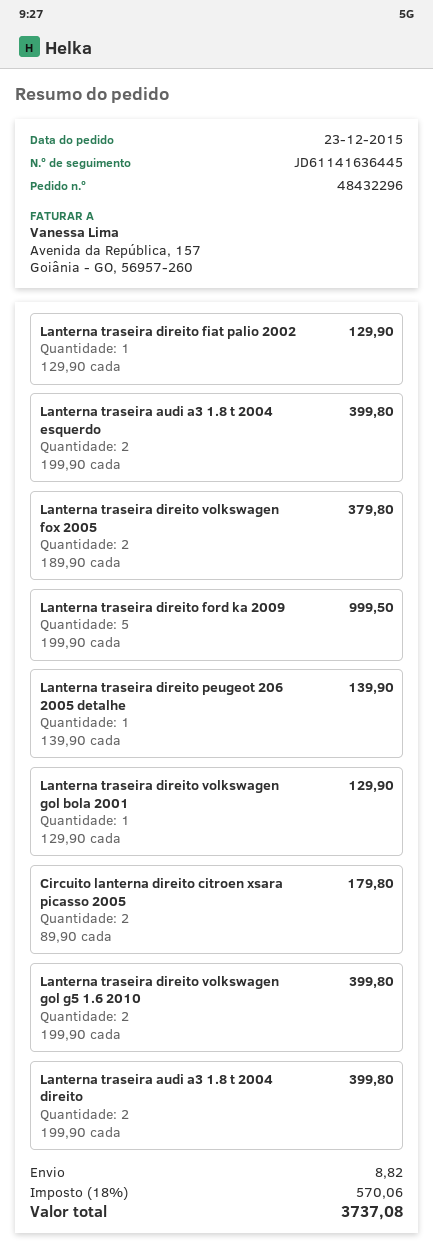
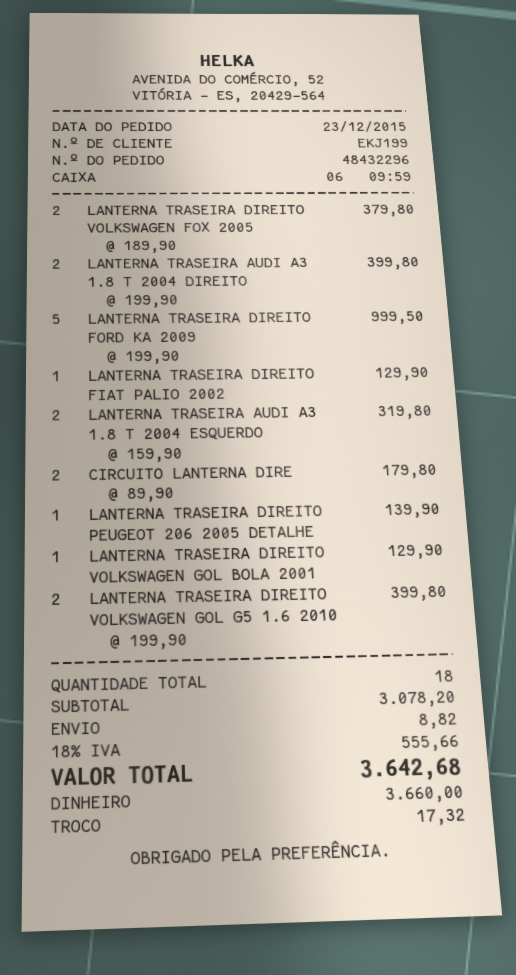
Lanterna traseira audi a3 1.8 t 2004 esquerdo: 2 x 199.90 = 399.80 -> 2 x 159.90 = 319.80
tax: 18% = 570.06 -> 18% = 555.66
total: 3737.08 -> 3642.68

